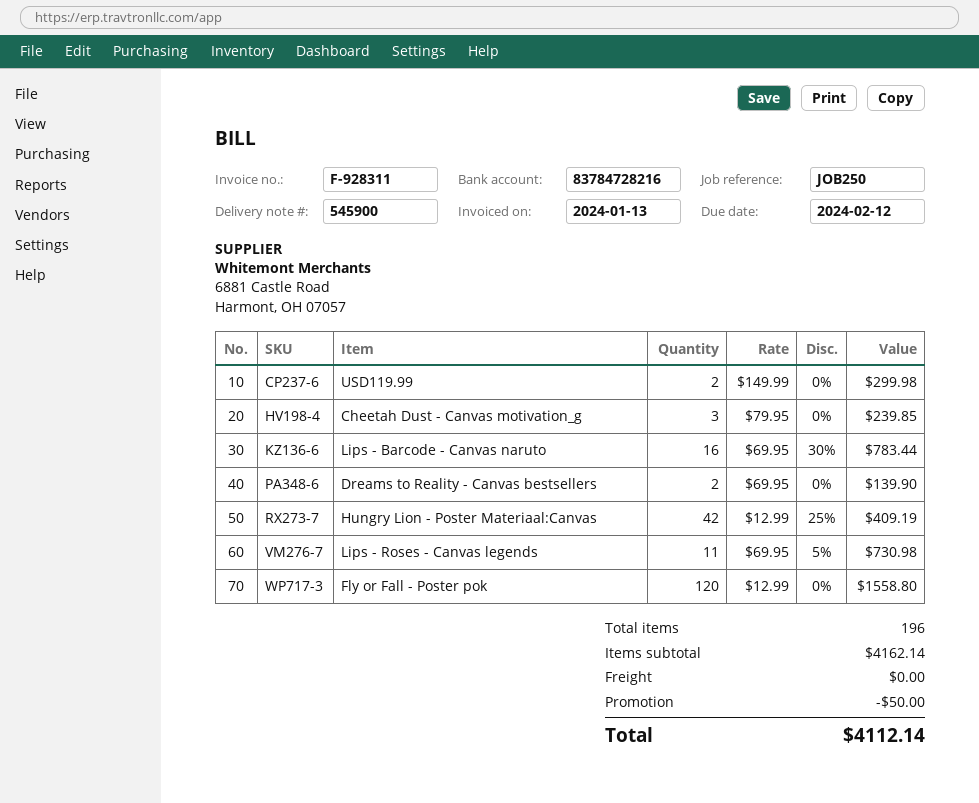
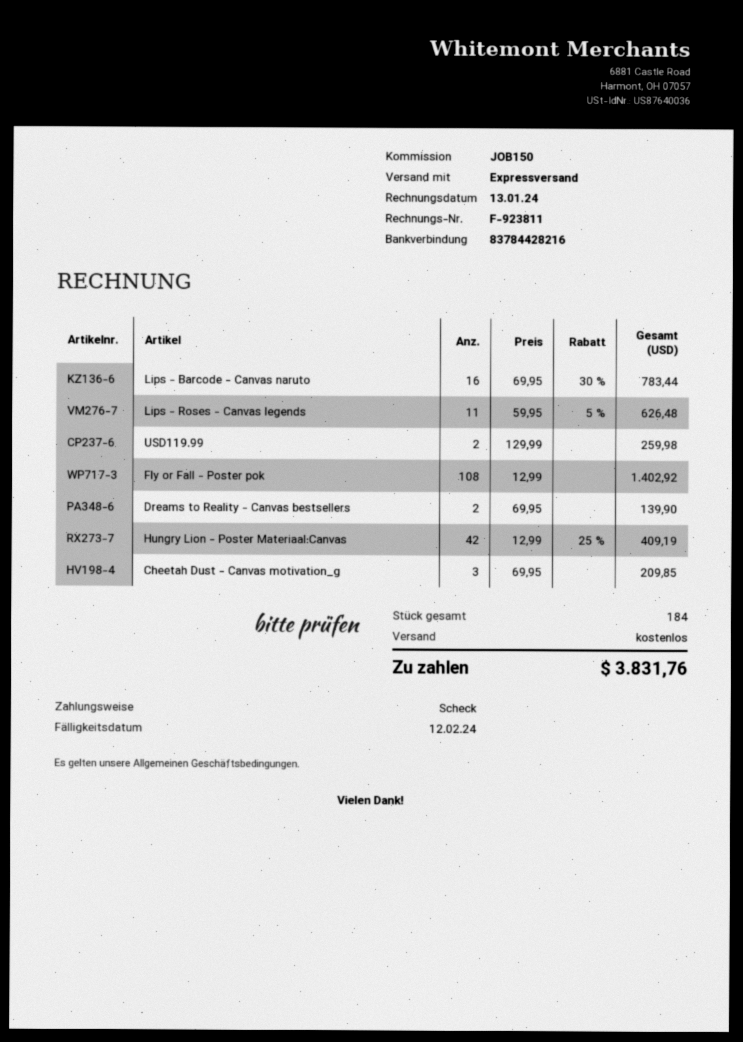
invoice number: F-928311 -> F-923811
reference: JOB250 -> JOB150
bank account: 83784728216 -> 83784428216
USD119.99: 2 x 149.99 = 299.98 -> 2 x 129.99 = 259.98
Cheetah Dust - Canvas motivation_g: 3 x 79.95 = 239.85 -> 3 x 69.95 = 209.85
Lips - Roses - Canvas legends: 11 x 69.95 - 5% = 730.98 -> 11 x 59.95 - 5% = 626.48
Fly or Fall - Poster pok: 120 x 12.99 = 1558.80 -> 108 x 12.99 = 1402.92
total quantity: 196 -> 184
discount: 50.00 -> none
total: 4112.14 -> 3831.76

